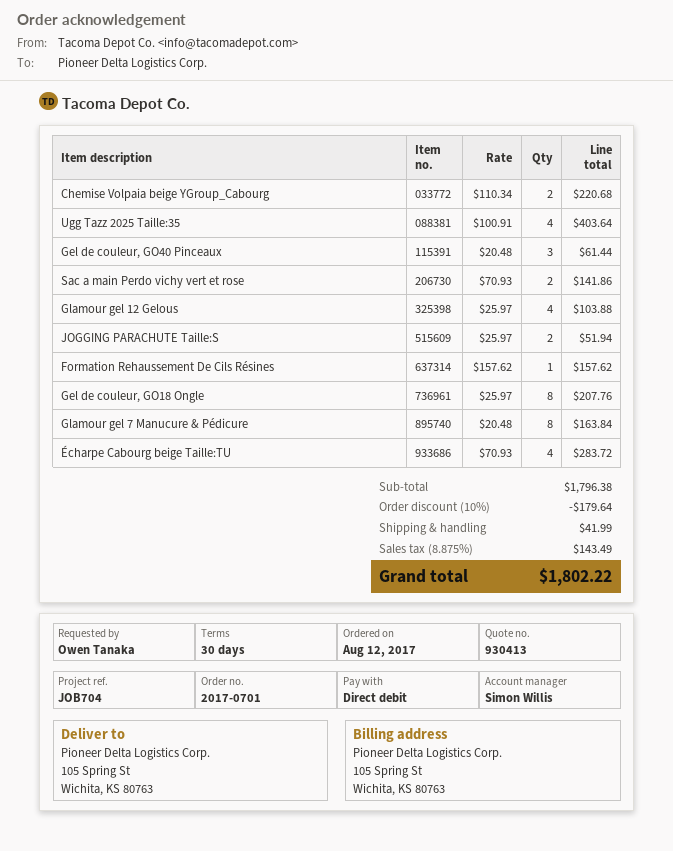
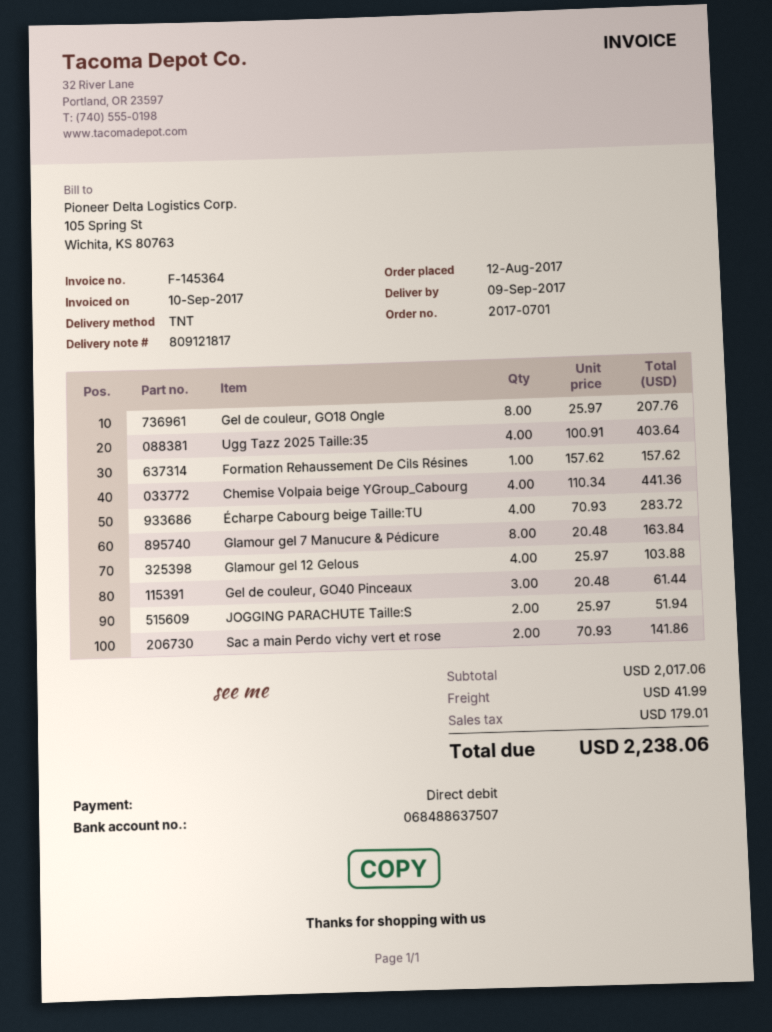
Chemise Volpaia beige YGroup_Cabourg: 2 x 110.34 = 220.68 -> 4 x 110.34 = 441.36
subtotal: 1796.38 -> 2017.06
discount: 10% = 179.64 -> none
tax: 143.49 -> 179.01
total: 1802.22 -> 2238.06

